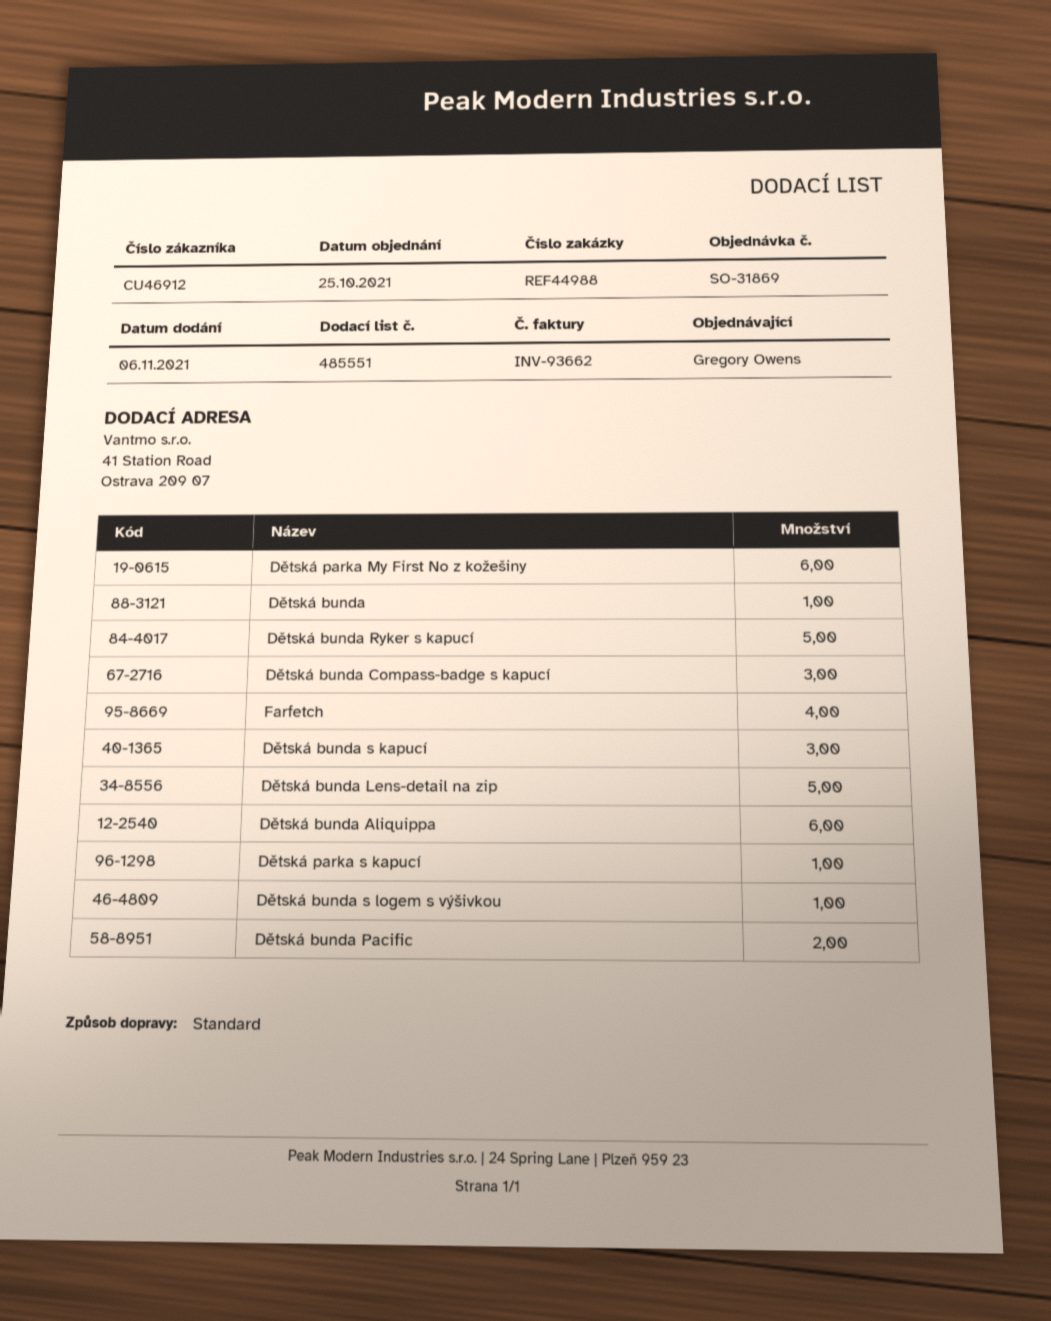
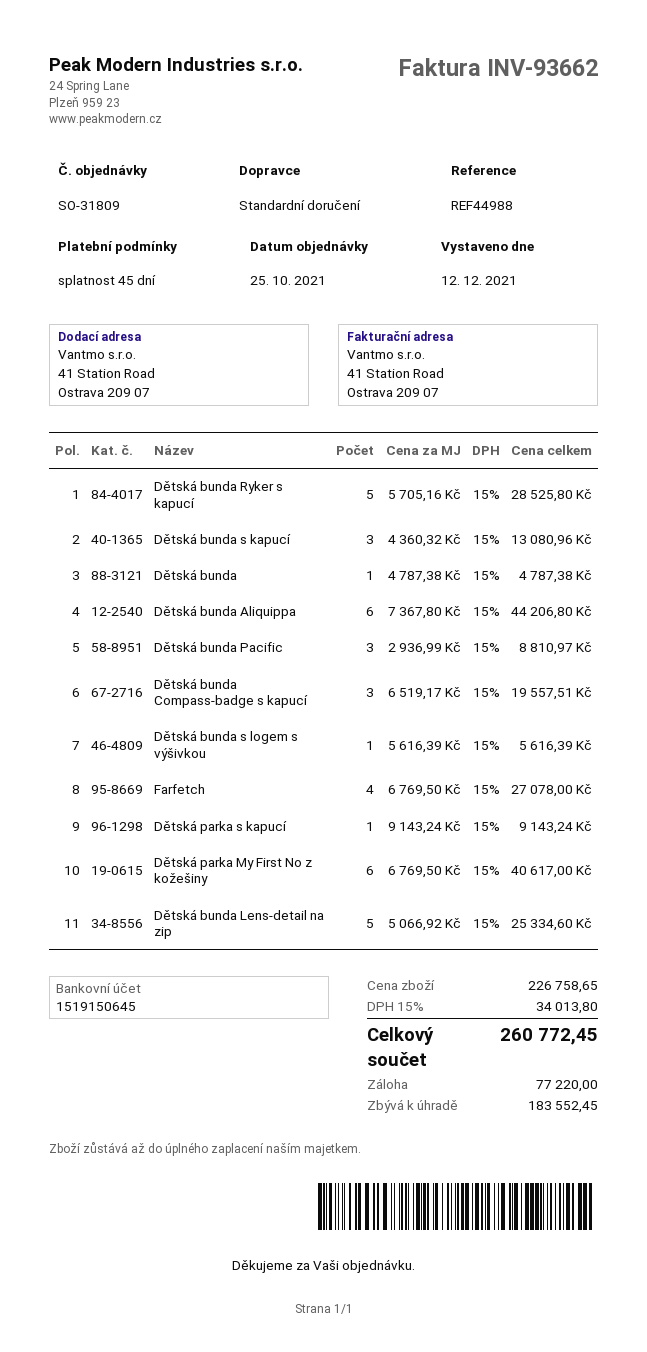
order number: SO-31869 -> SO-31809
Dětská bunda Pacific: 2 -> 3

